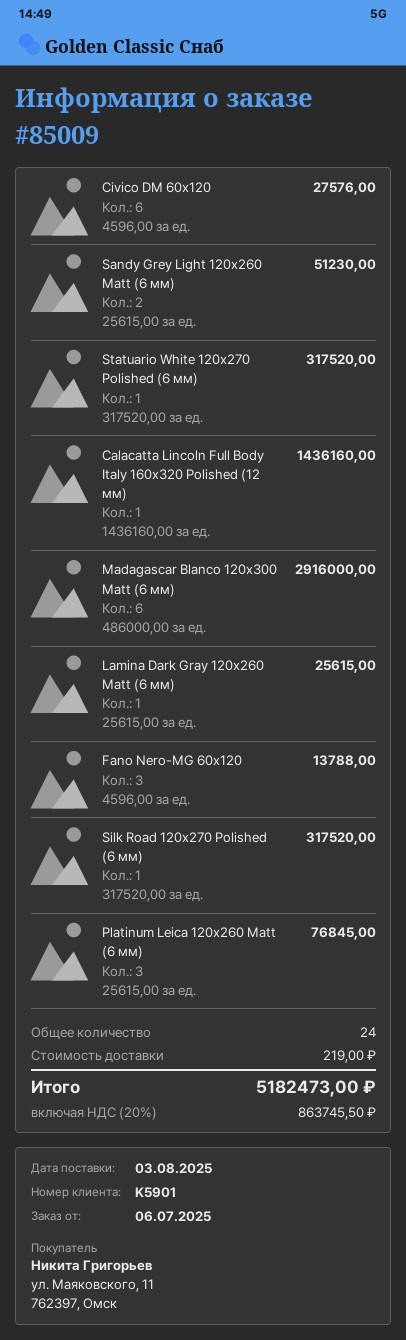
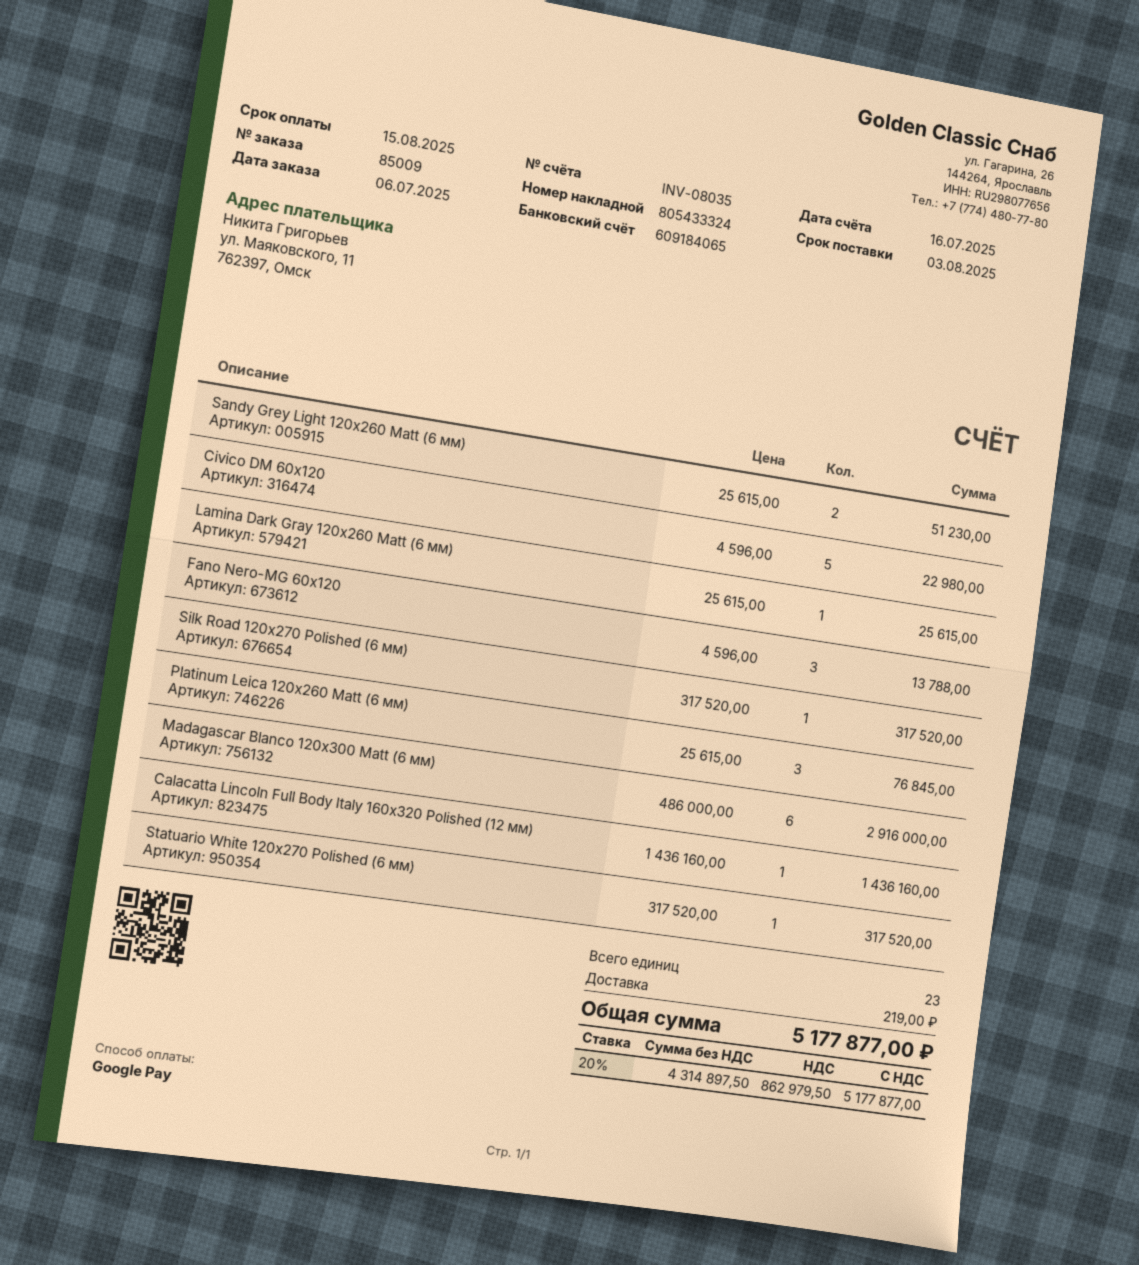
Civico DM 60x120: 6 x 4596.00 = 27576.00 -> 5 x 4596.00 = 22980.00
total quantity: 24 -> 23
tax: 20% = 863745.50 -> 20% = 862979.50
total: 5182473.00 -> 5177877.00

